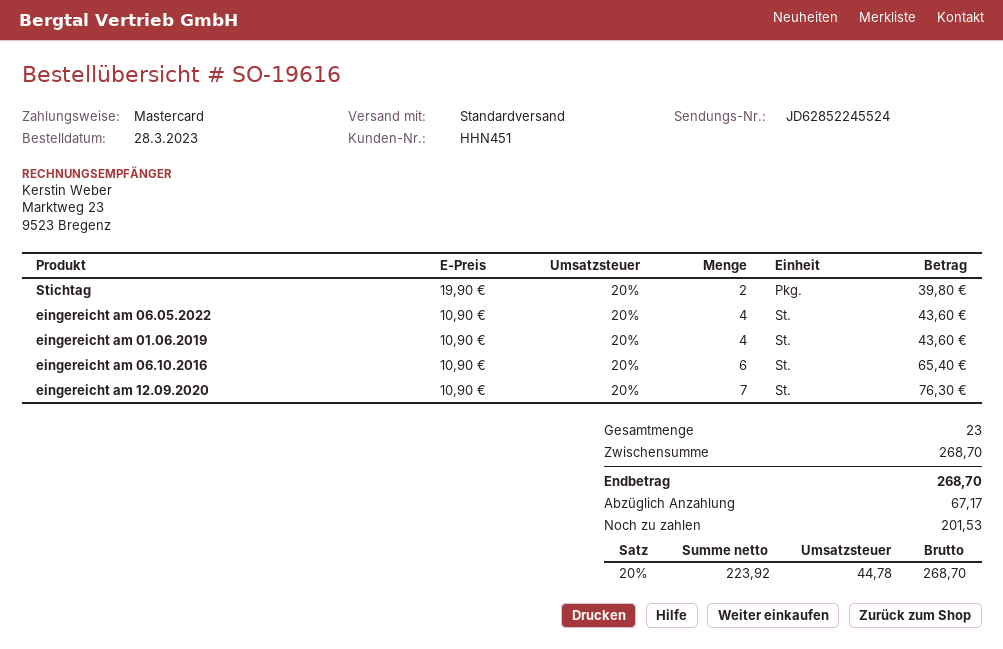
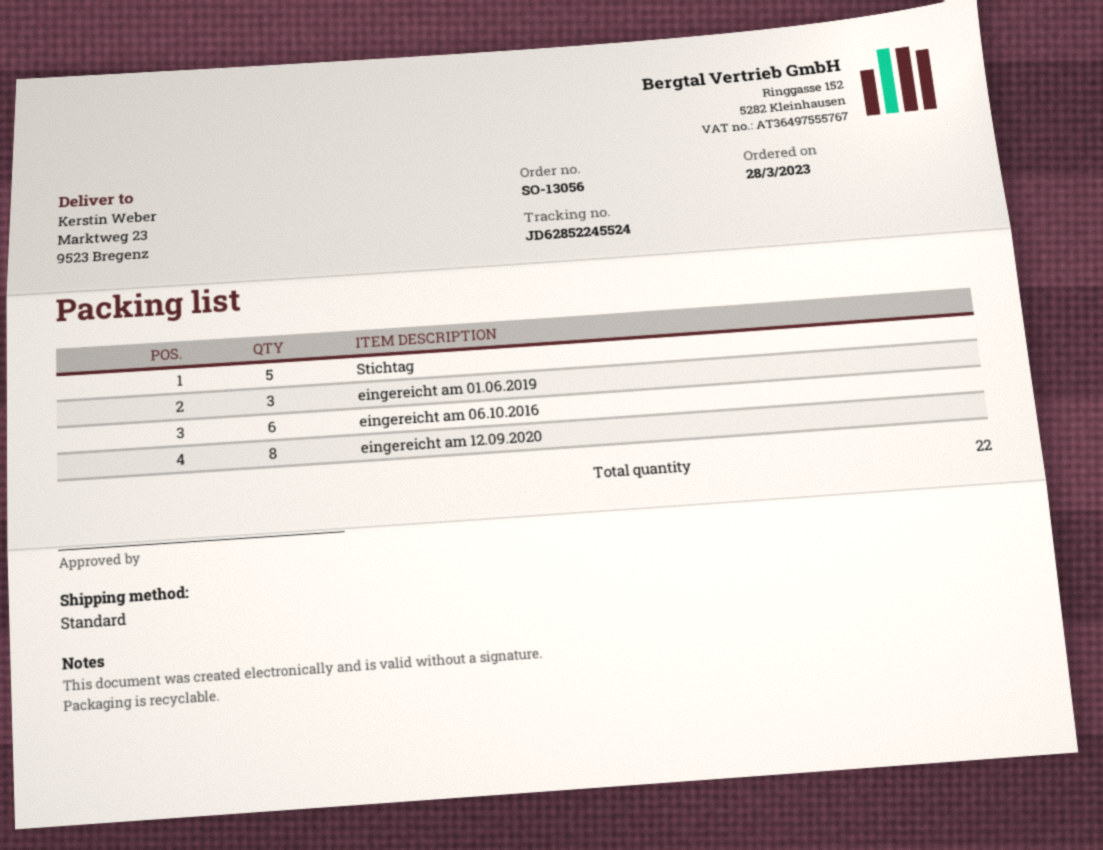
order number: SO-19616 -> SO-13056
Stichtag: 2 -> 5
eingereicht am 06.05.2022: 4 -> none
eingereicht am 01.06.2019: 4 -> 3
eingereicht am 12.09.2020: 7 -> 8
total quantity: 23 -> 22

